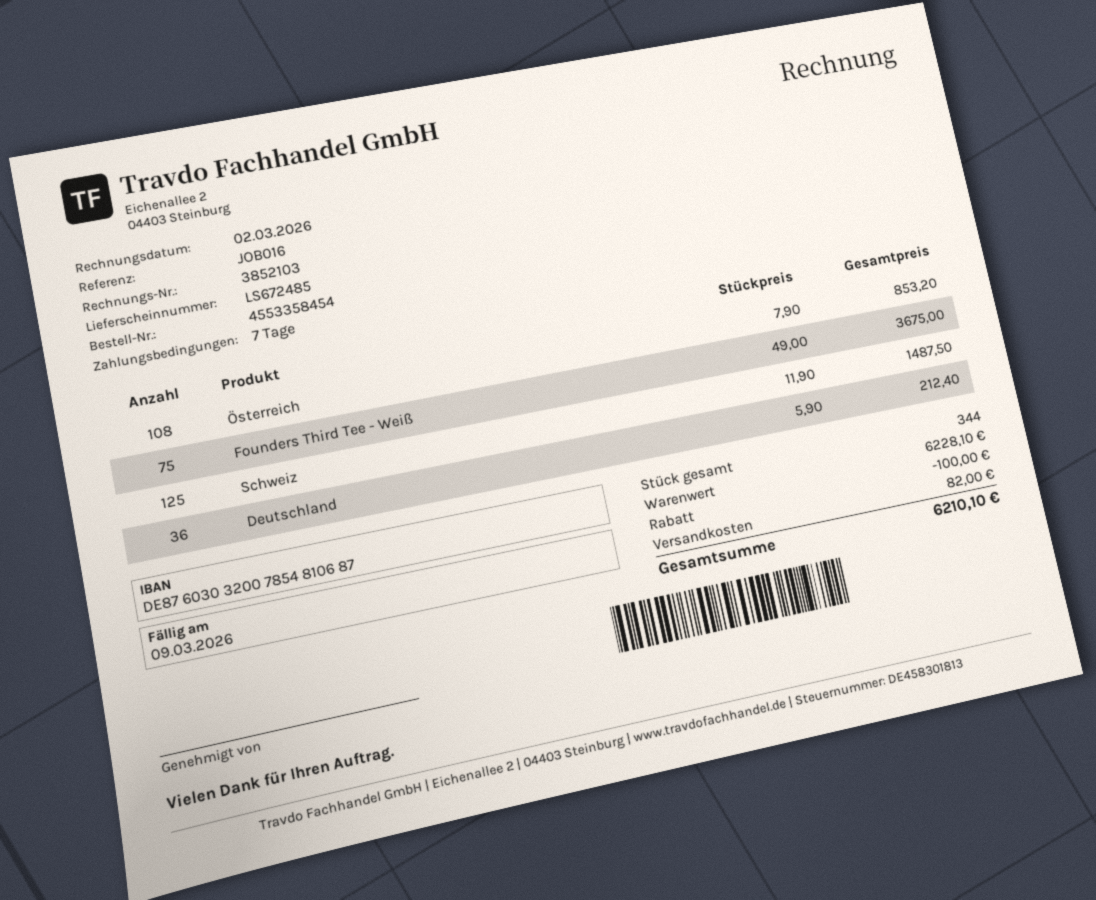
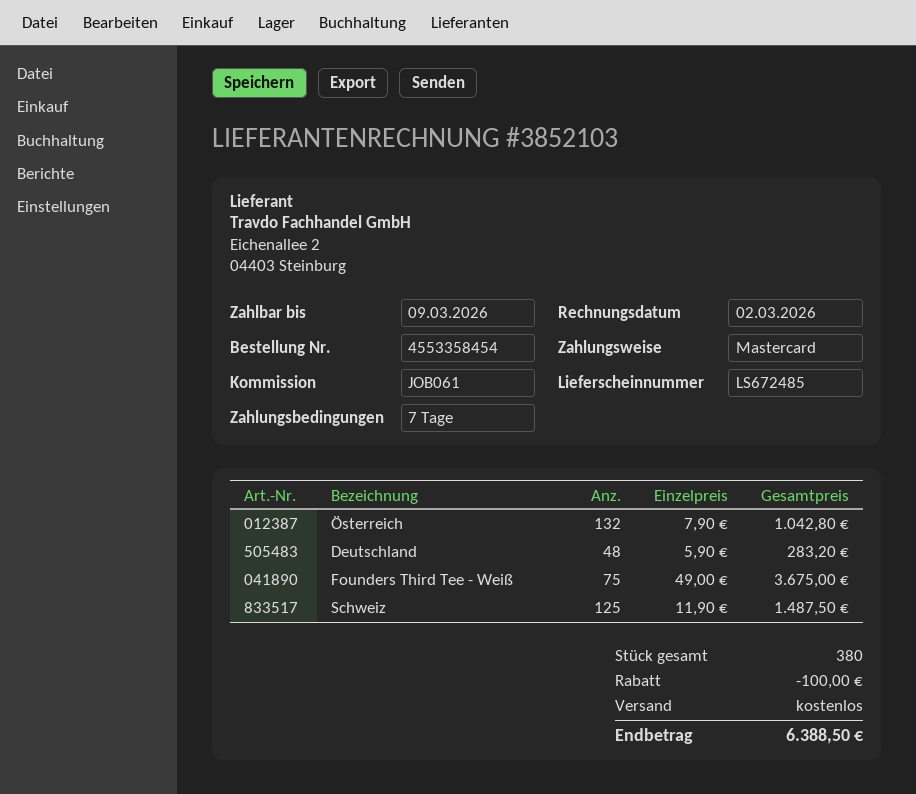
reference: JOB016 -> JOB061
Österreich: 108 x 7.90 = 853.20 -> 132 x 7.90 = 1042.80
Deutschland: 36 x 5.90 = 212.40 -> 48 x 5.90 = 283.20
total quantity: 344 -> 380
shipping: 82.00 -> 0.00
total: 6210.10 -> 6388.50

